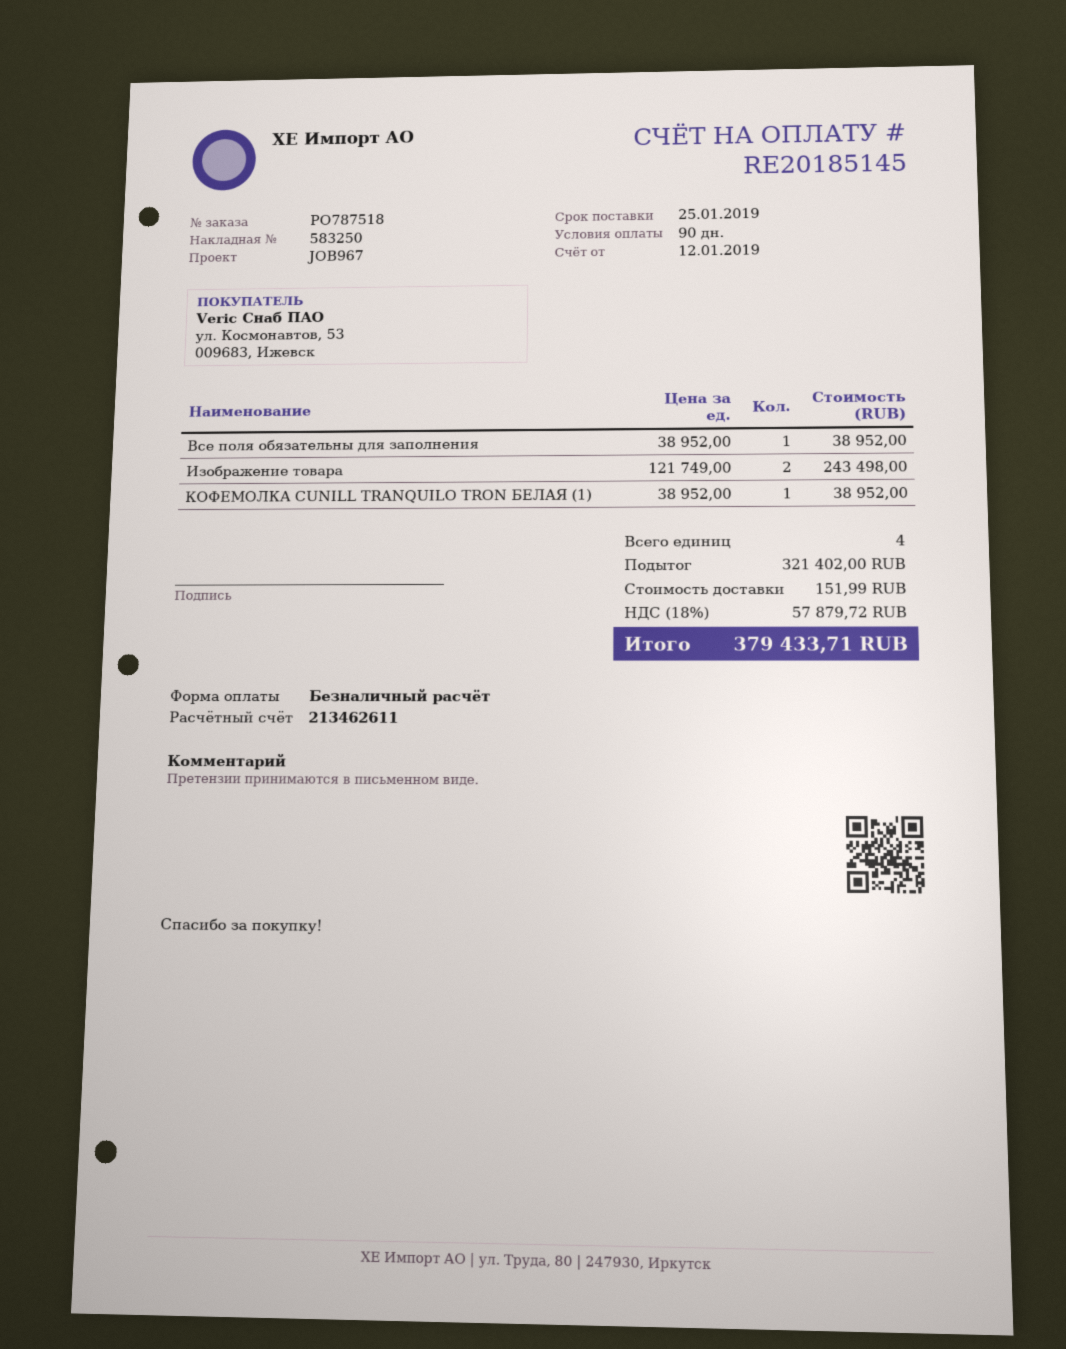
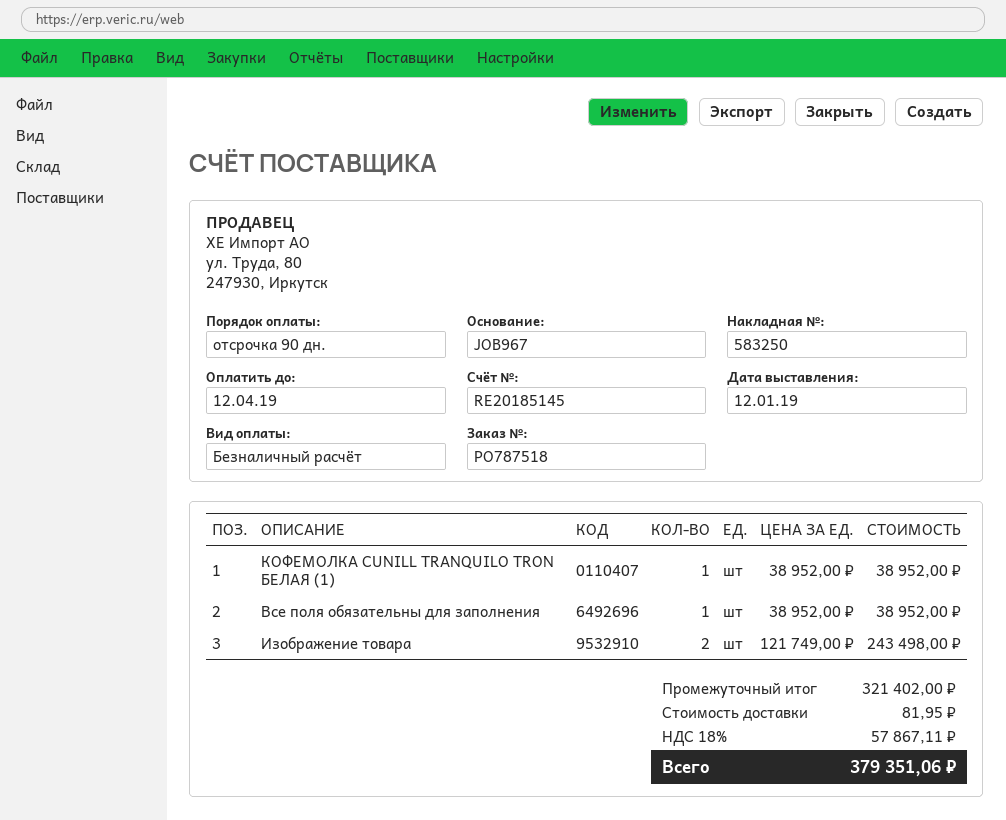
shipping: 151.99 -> 81.95
tax: 18% = 57879.72 -> 18% = 57867.11
total: 379433.71 -> 379351.06

